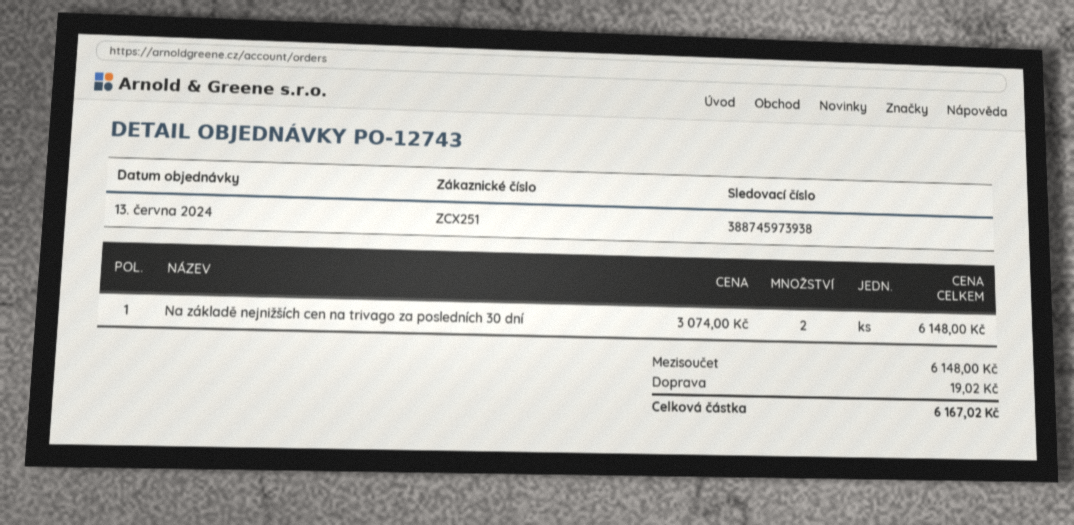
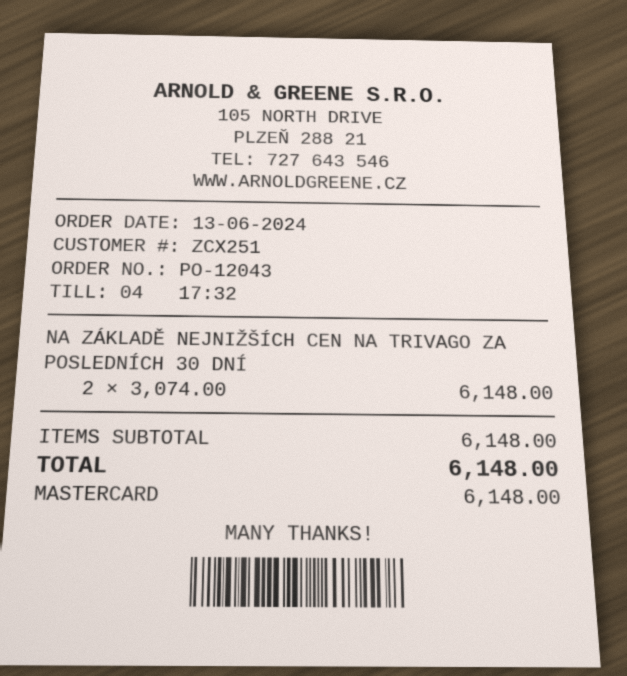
order number: PO-12743 -> PO-12043
shipping: 19.02 -> none
total: 6167.02 -> 6148.00

